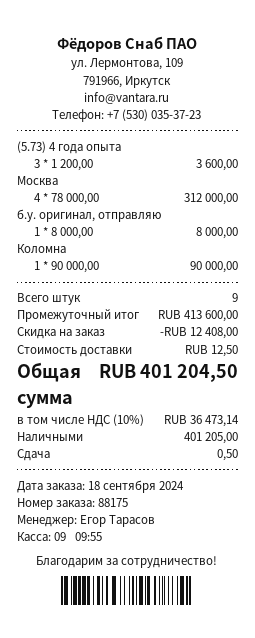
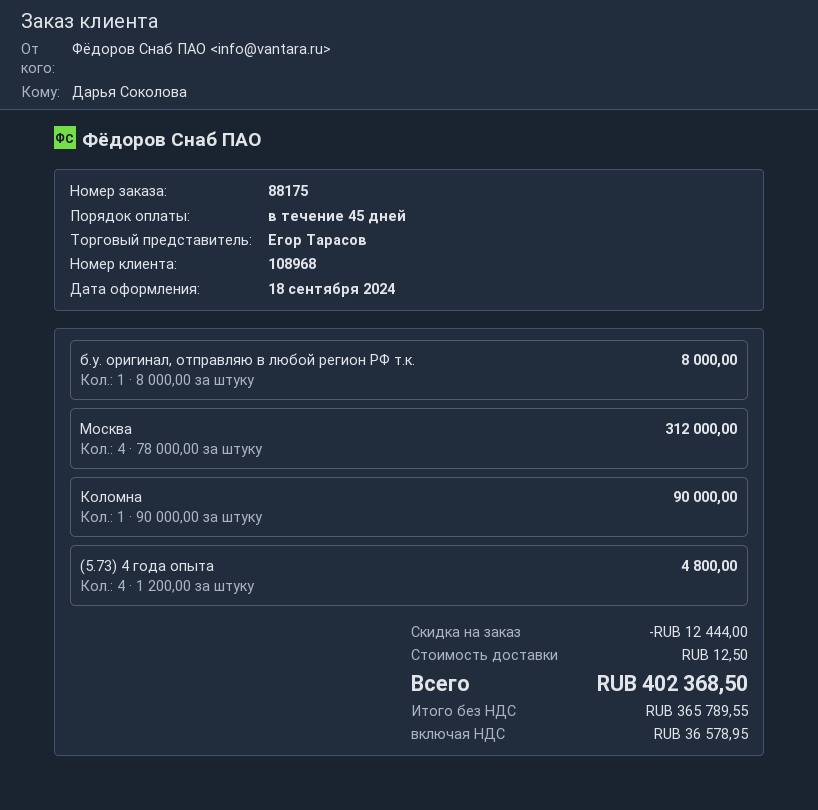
(5.73) 4 года опыта: 3 x 1200.00 = 3600.00 -> 4 x 1200.00 = 4800.00
discount: 12408.00 -> 12444.00
tax: 36473.14 -> 36578.95
total: 401204.50 -> 402368.50

